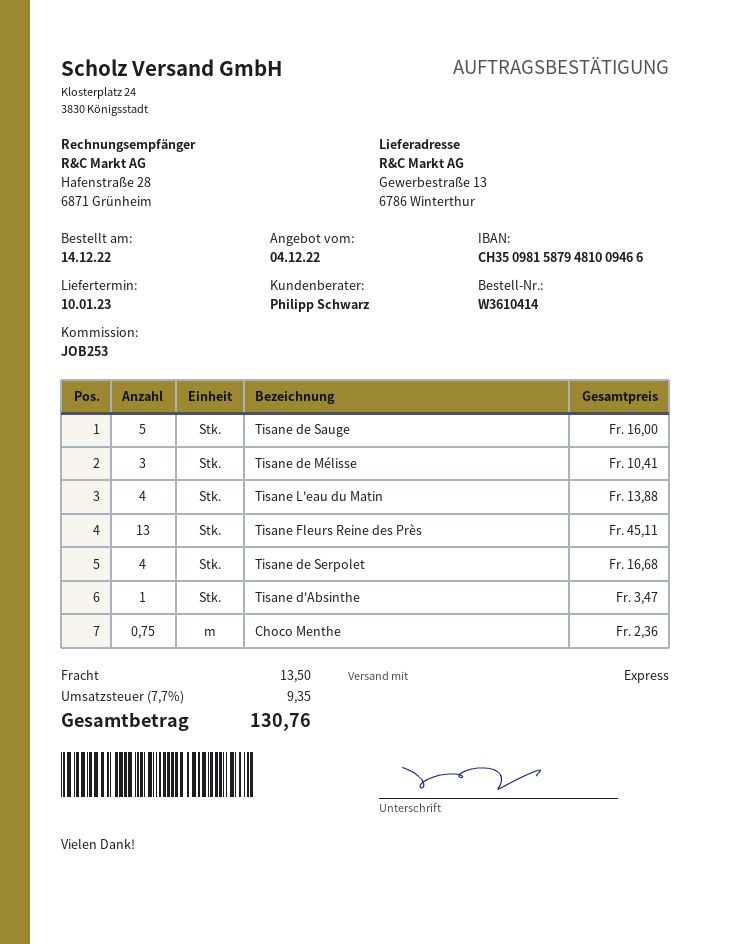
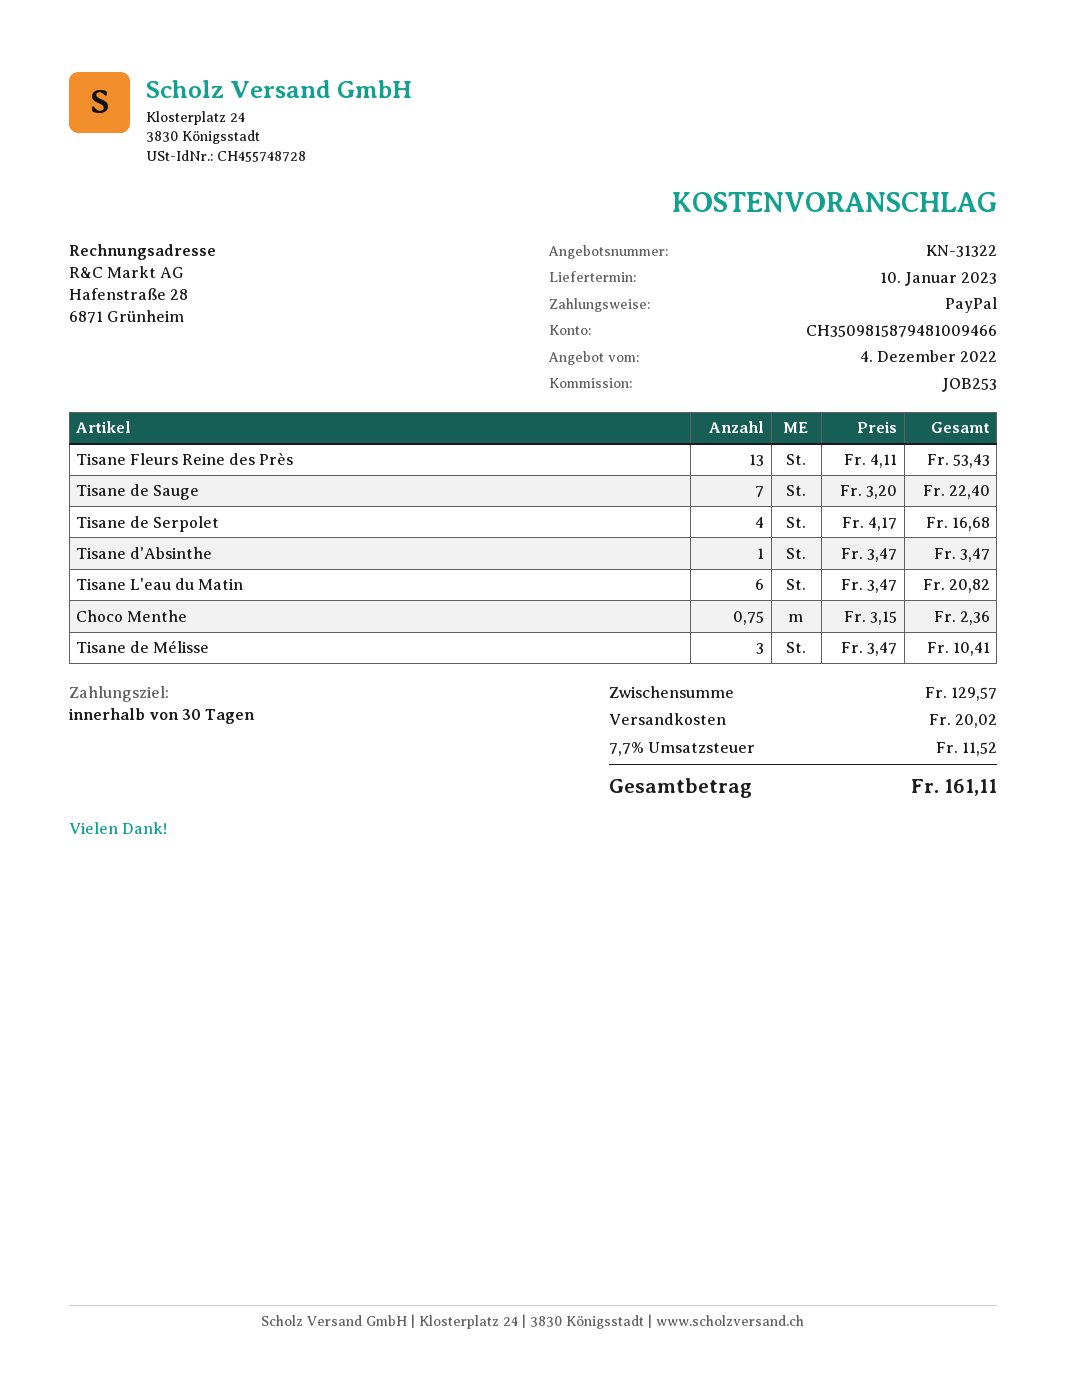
Tisane de Sauge: 5 for 16.00 -> 7 for 22.40
Tisane L'eau du Matin: 4 for 13.88 -> 6 for 20.82
Tisane Fleurs Reine des Près: 13 for 45.11 -> 13 for 53.43
shipping: 13.50 -> 20.02
tax: 7.7% = 9.35 -> 7.7% = 11.52
total: 130.76 -> 161.11

